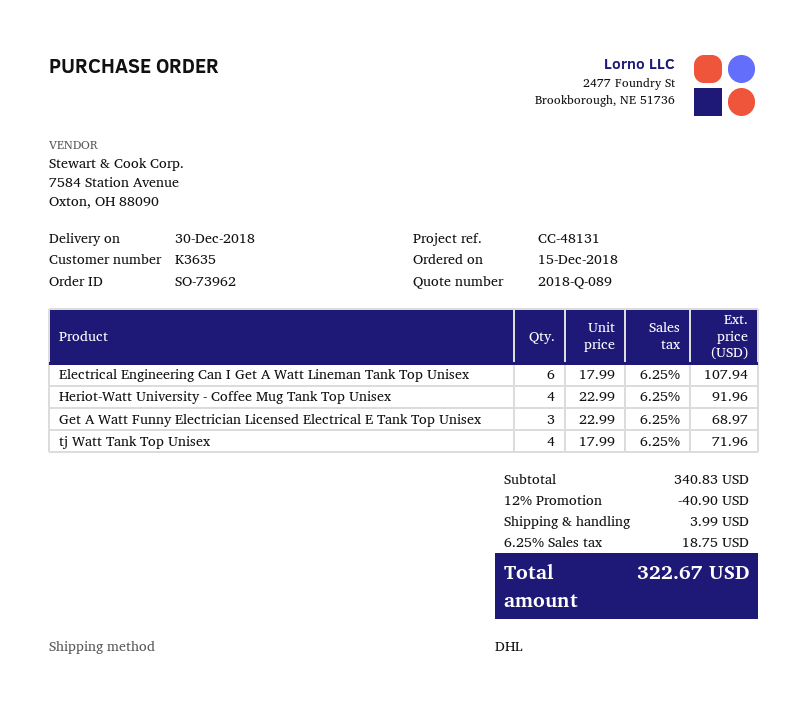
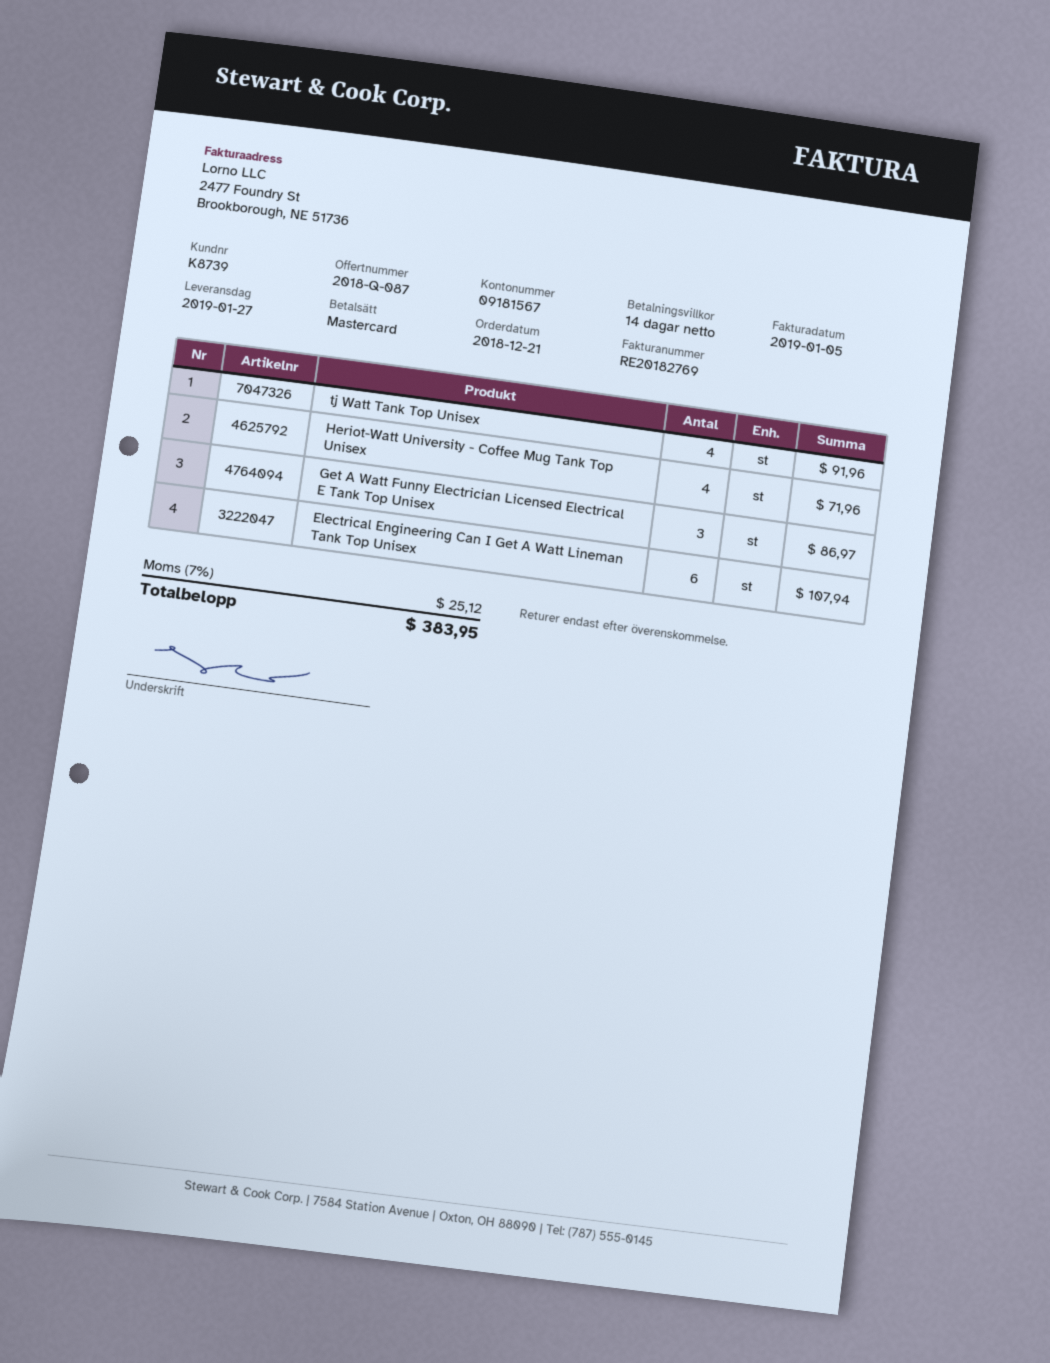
quote number: 2018-Q-089 -> 2018-Q-087
order date: 2018-12-15 -> 2018-12-21
delivery date: 2018-12-30 -> 2019-01-27
customer number: K3635 -> K8739
Heriot-Watt University - Coffee Mug Tank Top Unisex: 4 for 91.96 -> 4 for 71.96
Get A Watt Funny Electrician Licensed Electrical E Tank Top Unisex: 3 for 68.97 -> 3 for 86.97
tj Watt Tank Top Unisex: 4 for 71.96 -> 4 for 91.96
discount: 12% = 40.90 -> none
shipping: 3.99 -> none
tax: 6.25% = 18.75 -> 7% = 25.12
total: 322.67 -> 383.95

